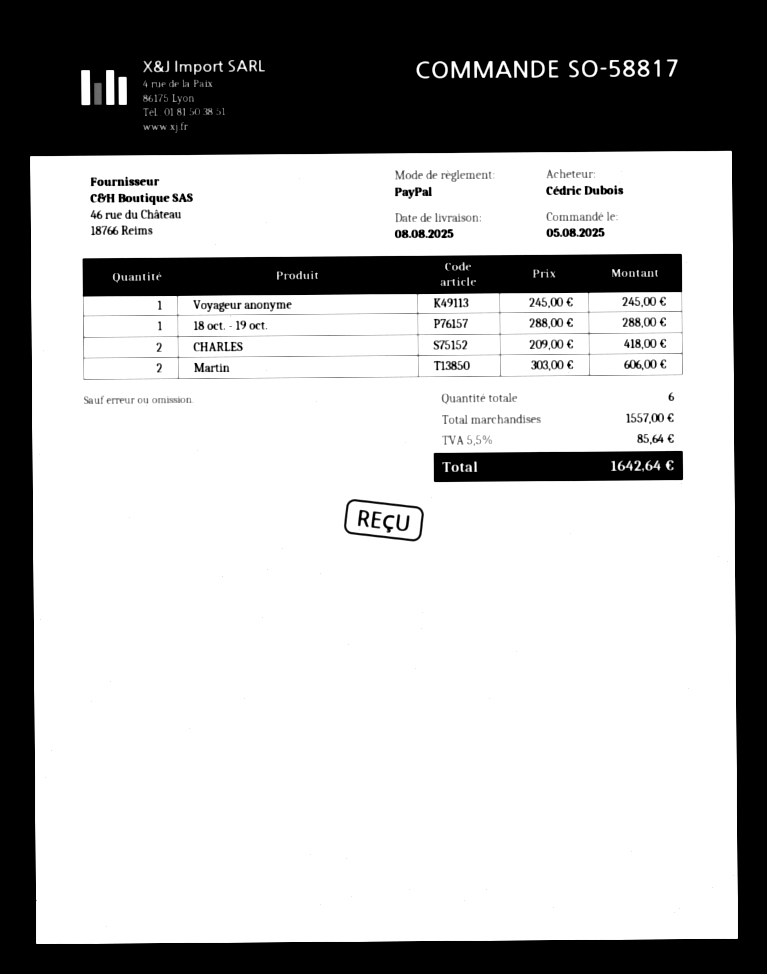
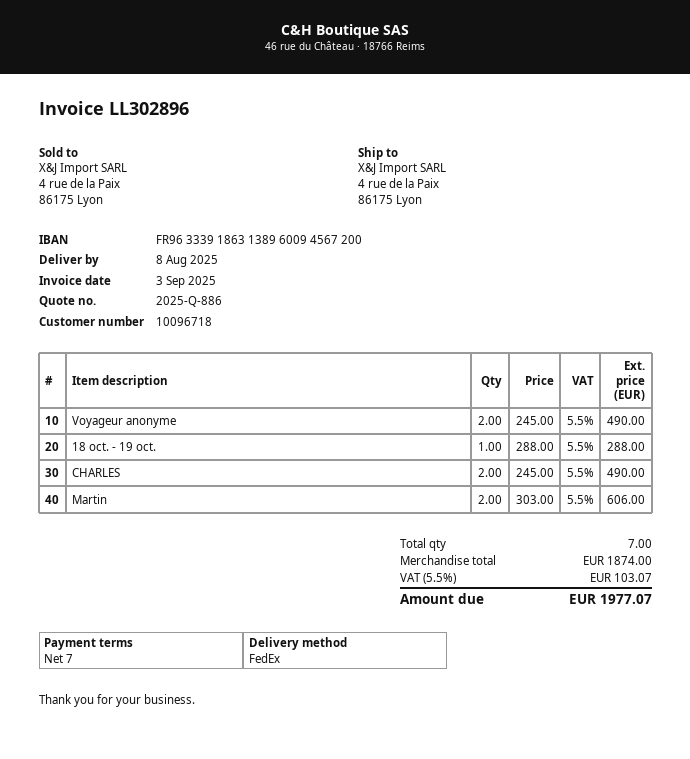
Voyageur anonyme: 1 x 245.00 = 245.00 -> 2 x 245.00 = 490.00
CHARLES: 2 x 209.00 = 418.00 -> 2 x 245.00 = 490.00
total quantity: 6 -> 7
subtotal: 1557.00 -> 1874.00
tax: 5.5% = 85.64 -> 5.5% = 103.07
total: 1642.64 -> 1977.07

